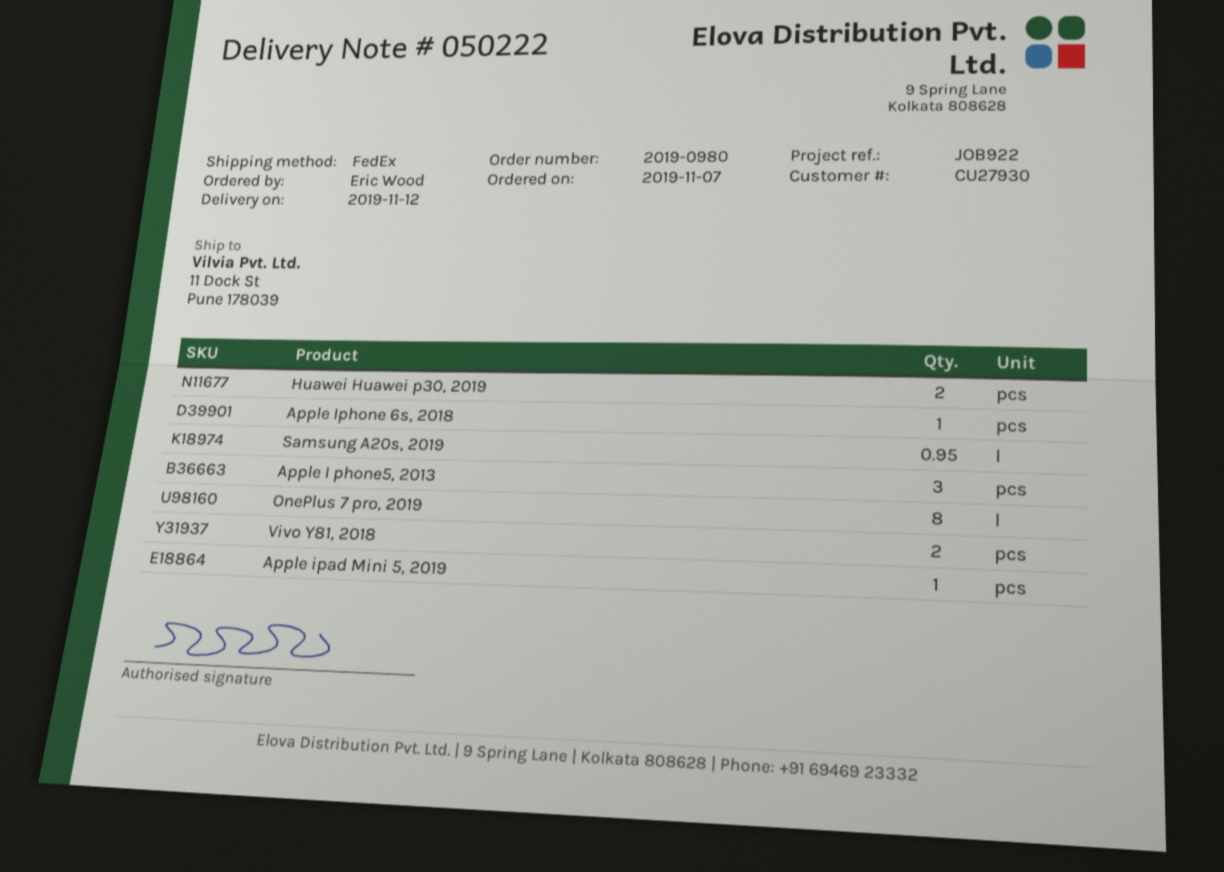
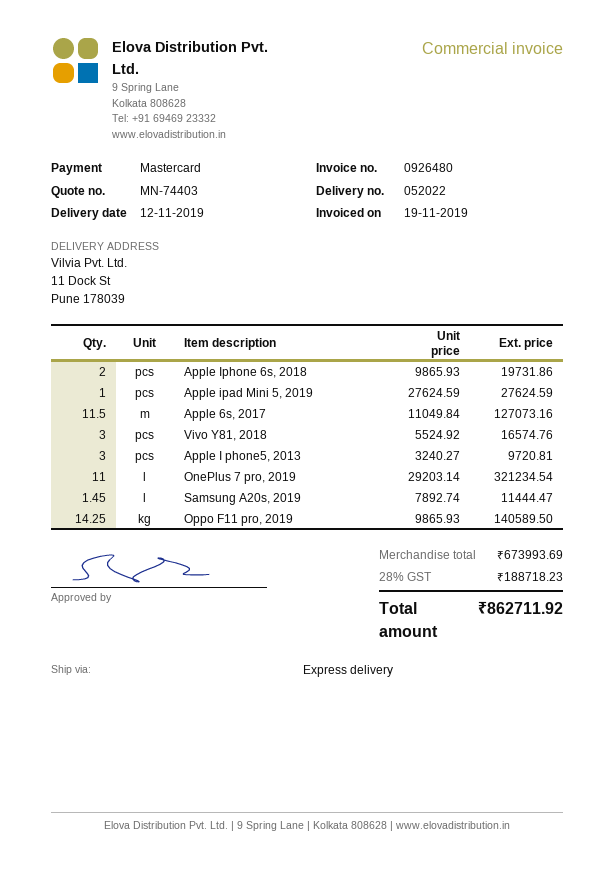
delivery note number: 050222 -> 052022
shipping method: FedEx -> express
Huawei Huawei p30, 2019: 2 -> none
Apple Iphone 6s, 2018: 1 -> 2
Samsung A20s, 2019: 0.95 -> 1.45
OnePlus 7 pro, 2019: 8 -> 11
Vivo Y81, 2018: 2 -> 3
Apple 6s, 2017: none -> 11.5
Oppo F11 pro, 2019: none -> 14.25

